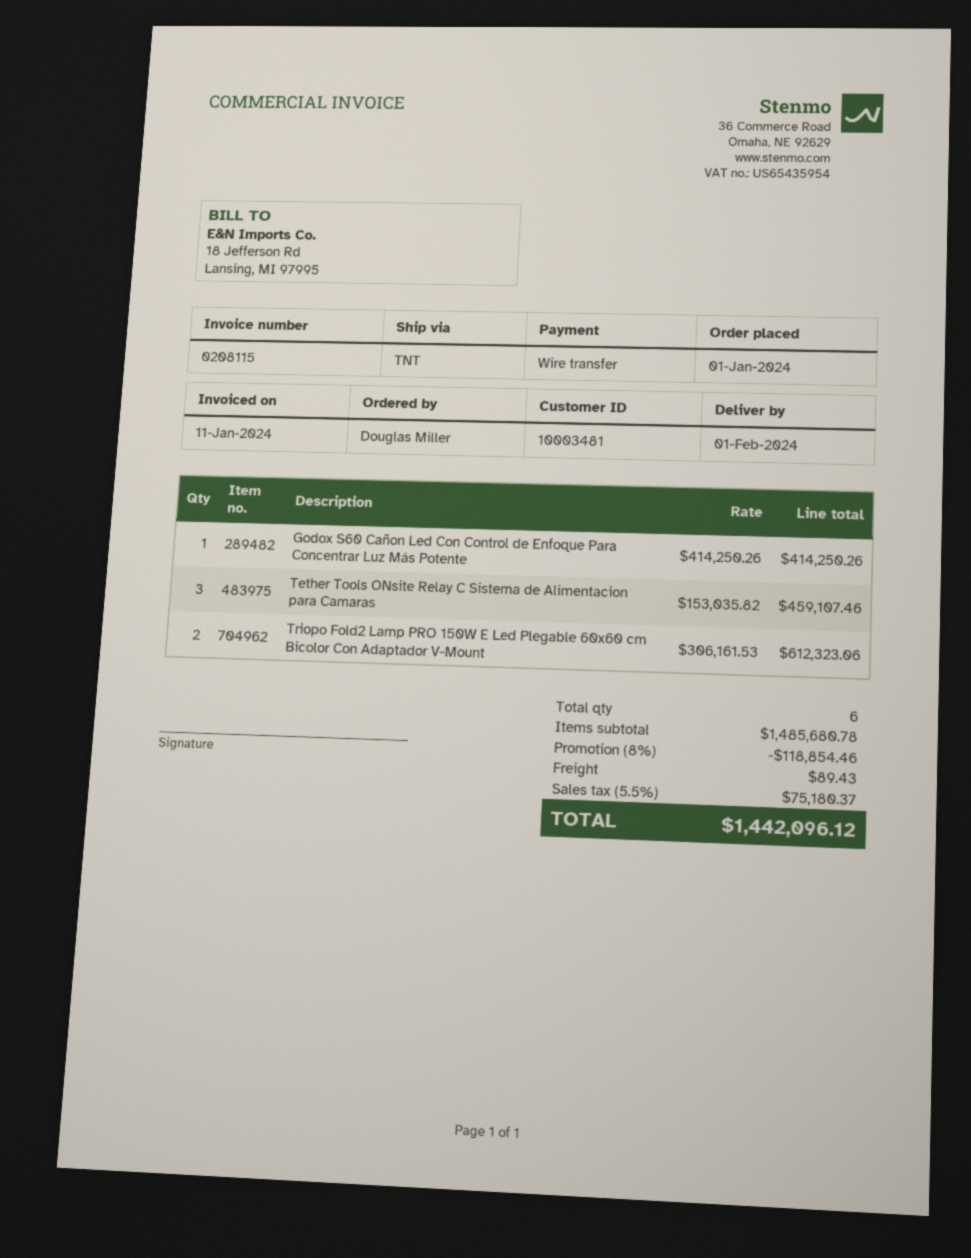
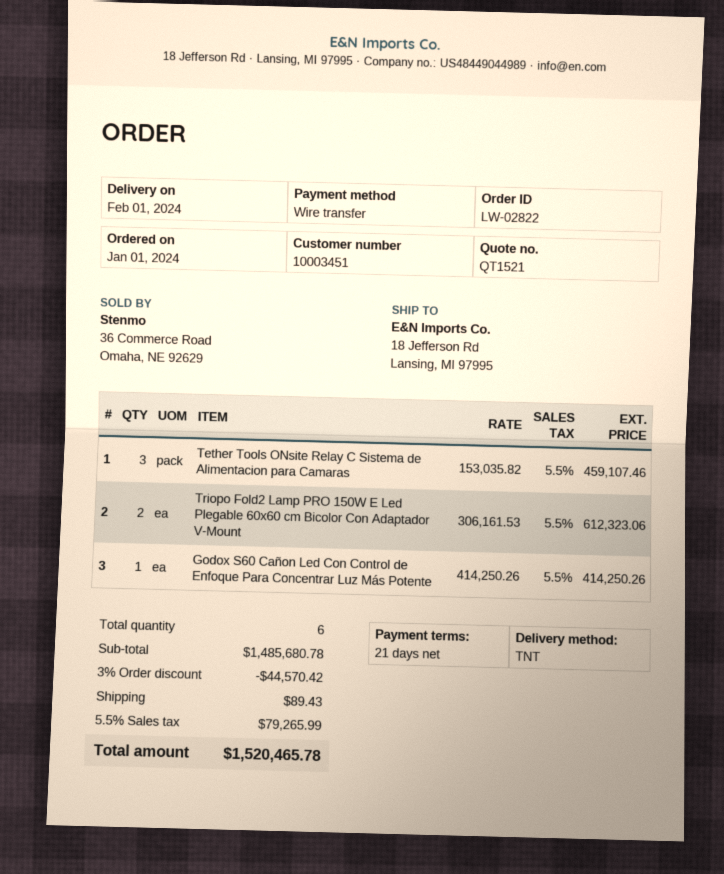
customer number: 10003481 -> 10003451
discount: 8% = 118854.46 -> 3% = 44570.42
tax: 5.5% = 75180.37 -> 5.5% = 79265.99
total: 1442096.12 -> 1520465.78

